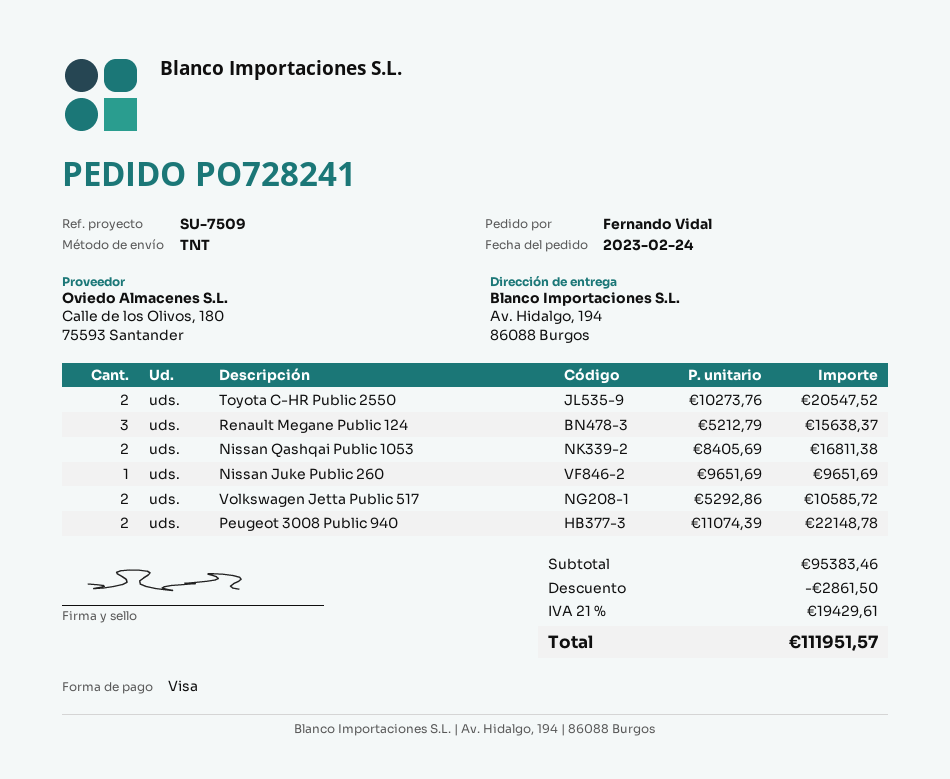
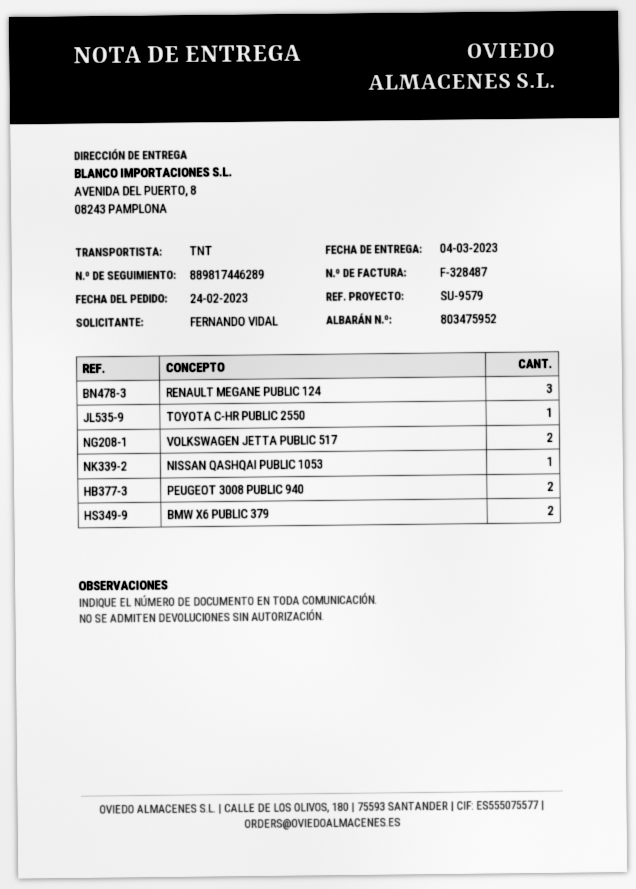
reference: SU-7509 -> SU-9579
ship to: Av. Hidalgo, 194, 86088 Burgos -> AVENIDA DEL PUERTO, 8, 08243 PAMPLONA
Toyota C-HR Public 2550: 2 -> 1
Nissan Qashqai Public 1053: 2 -> 1
Nissan Juke Public 260: 1 -> none
BMW X6 PUBLIC 379: none -> 2

